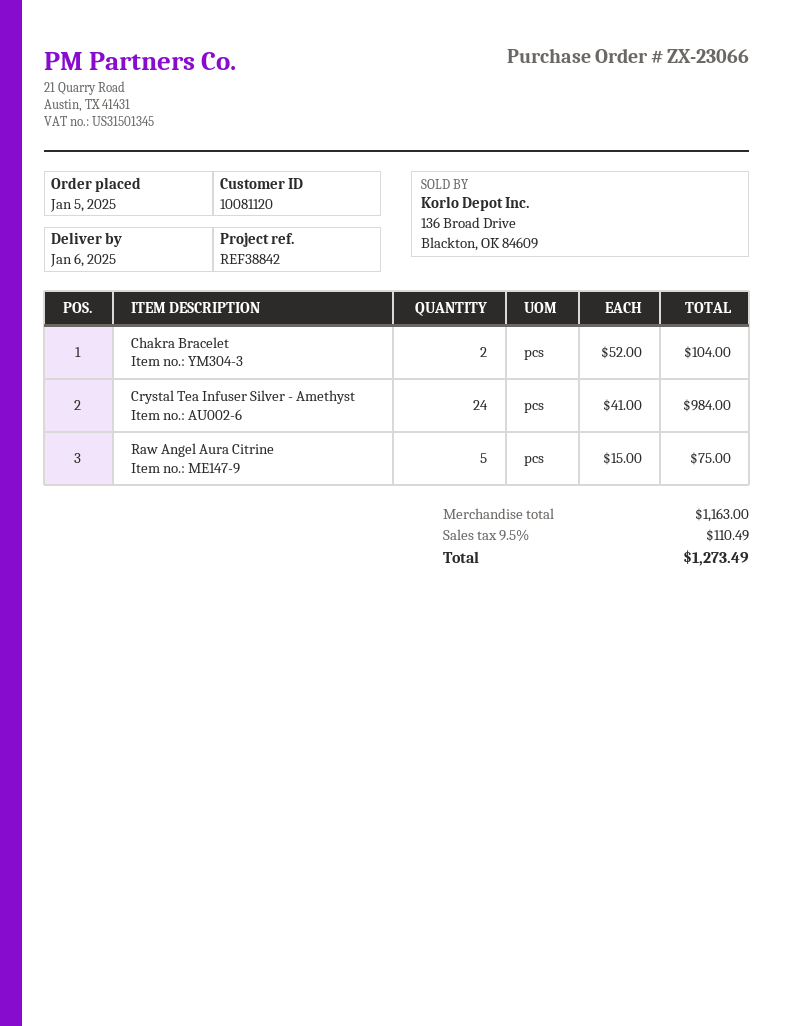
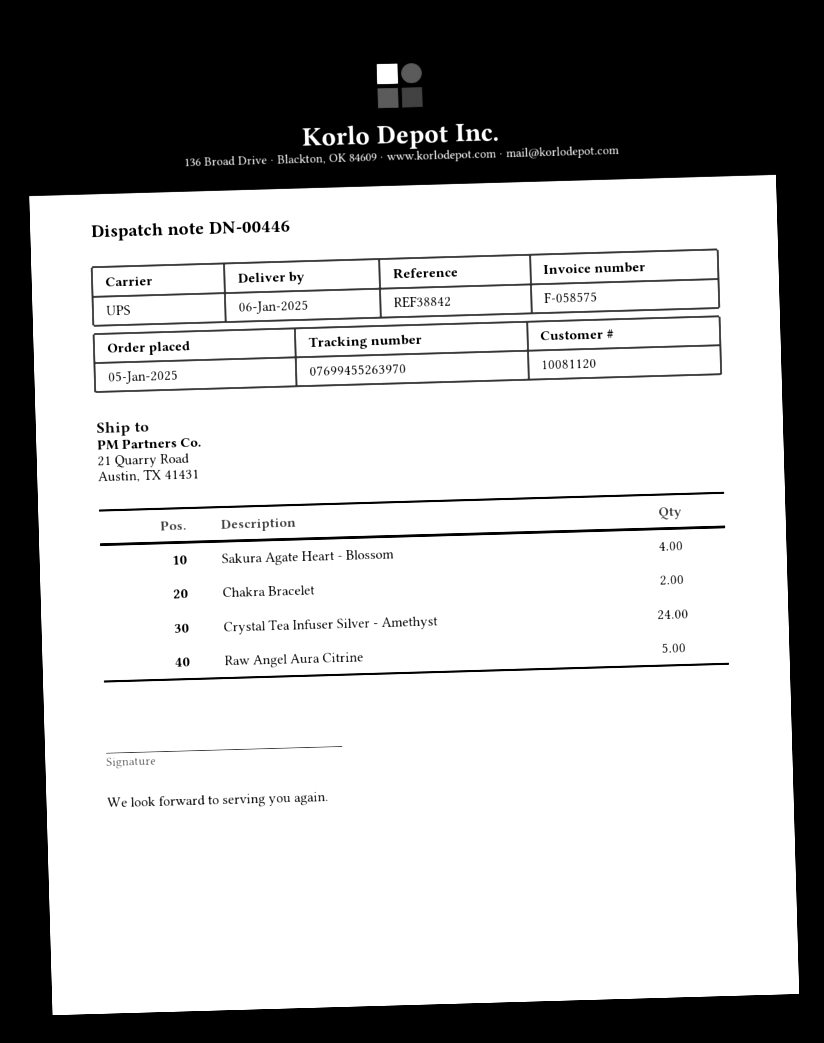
Sakura Agate Heart - Blossom: none -> 4

